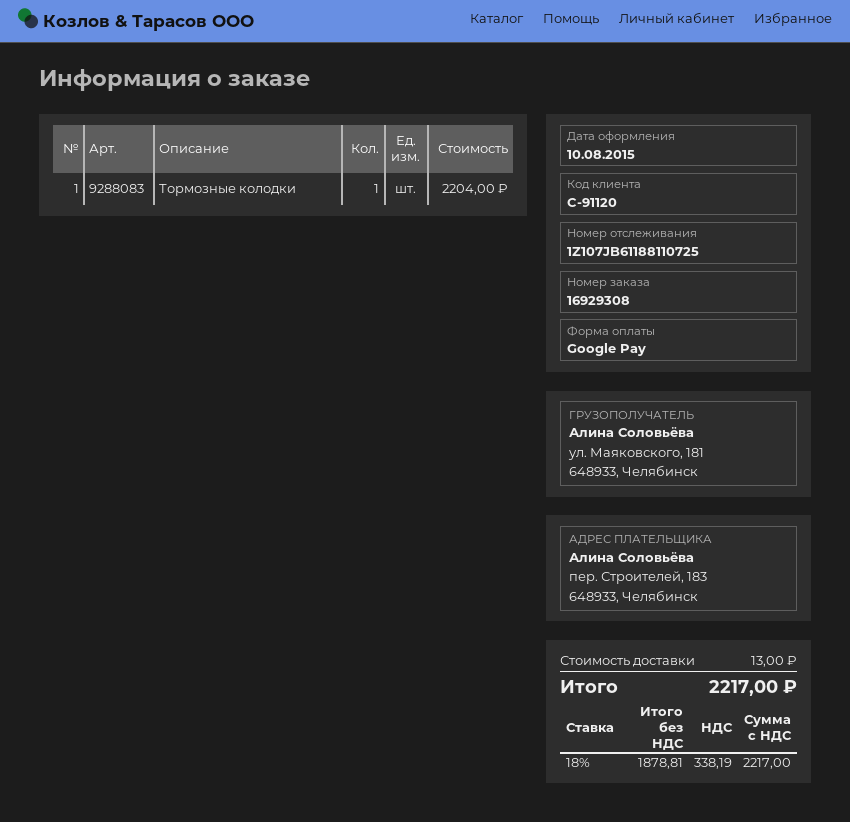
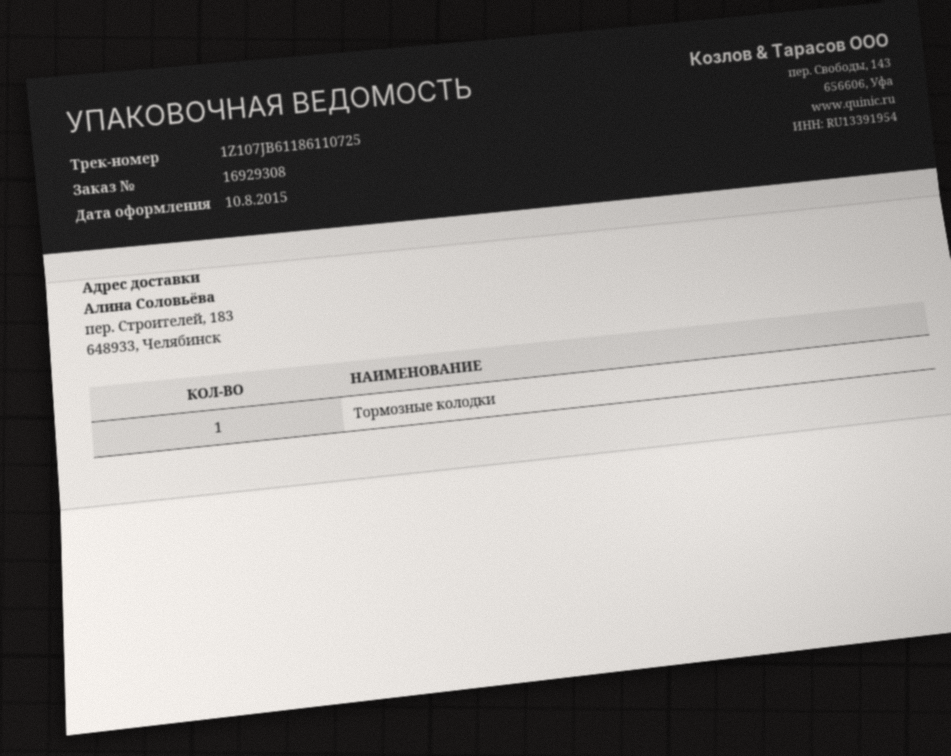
tracking number: 1Z107JB61188110725 -> 1Z107JB61186110725
ship to: ул. Маяковского, 181, 648933, Челябинск -> пер. Строителей, 183, 648933, Челябинск

